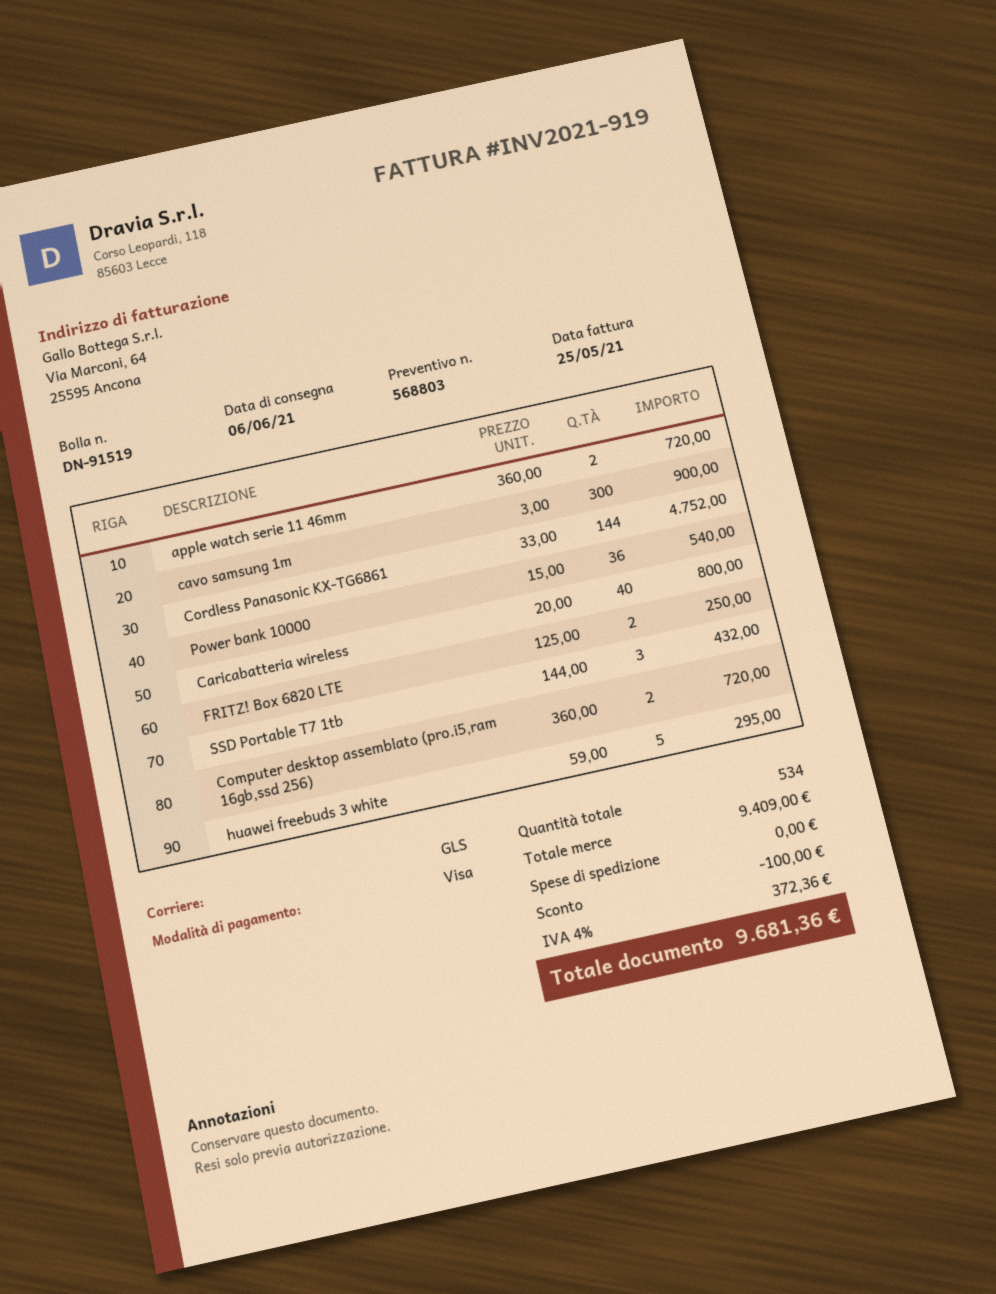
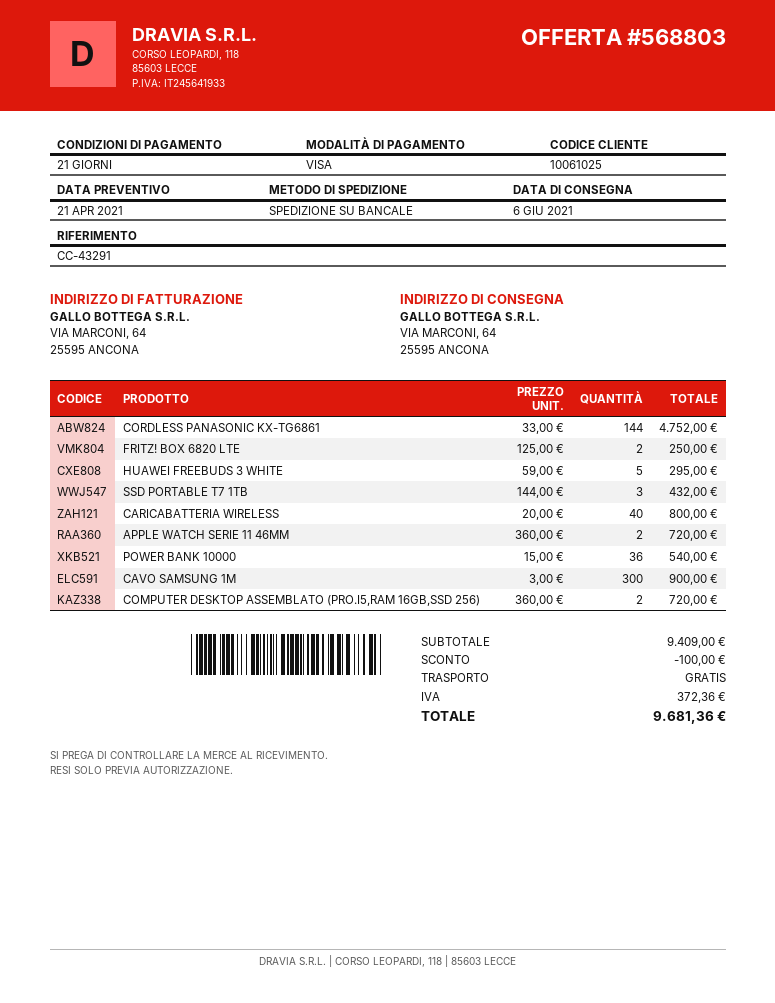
shipping method: GLS -> pallet freight

